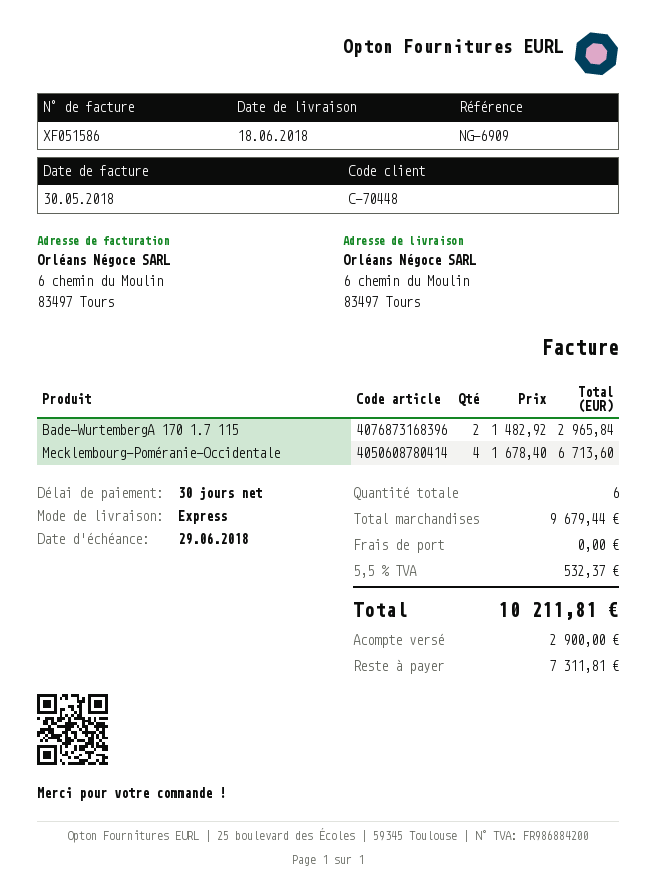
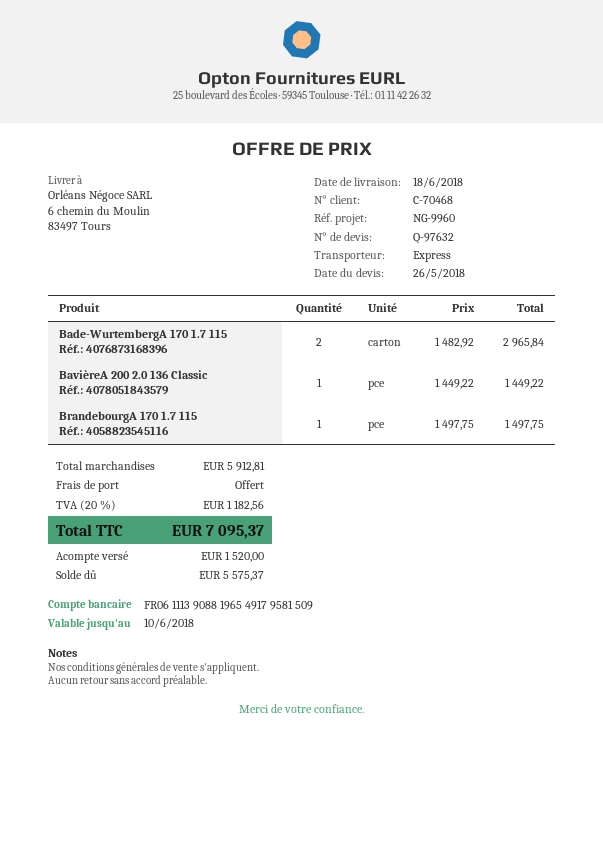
customer number: C-70448 -> C-70468
reference: NG-6909 -> NG-9960
Mecklembourg-Poméranie-Occidentale: 4 x 1678.40 = 6713.60 -> none
BavièreA 200 2.0 136 Classic: none -> 1 x 1449.22 = 1449.22
BrandebourgA 170 1.7 115: none -> 1 x 1497.75 = 1497.75
subtotal: 9679.44 -> 5912.81
tax: 5.5% = 532.37 -> 20% = 1182.56
total: 10211.81 -> 7095.37
deposit: 2900.00 -> 1520.00
balance: 7311.81 -> 5575.37

